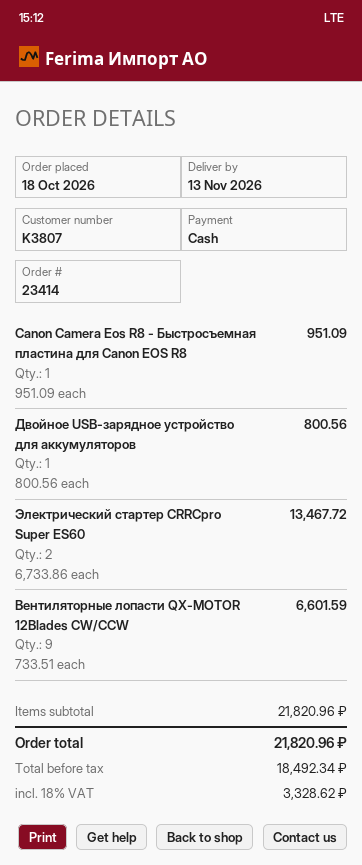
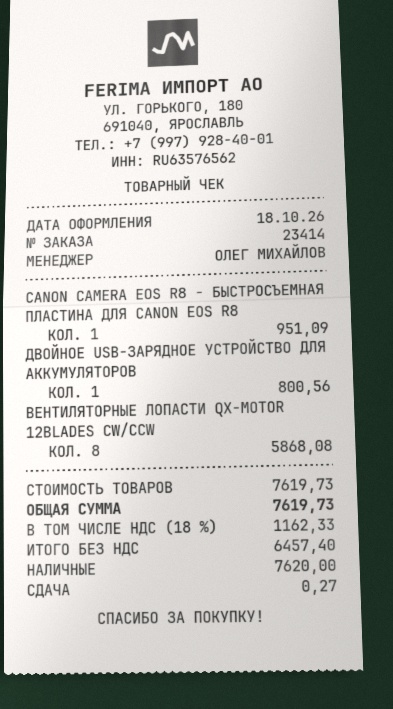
Электрический стартер CRRCpro Super ES60: 2 for 13467.72 -> none
Вентиляторные лопасти QX-MOTOR 12Blades CW/CCW: 9 for 6601.59 -> 8 for 5868.08
subtotal: 21820.96 -> 7619.73
net: 18492.34 -> 6457.40
tax: 18% = 3328.62 -> 18% = 1162.33
total: 21820.96 -> 7619.73

